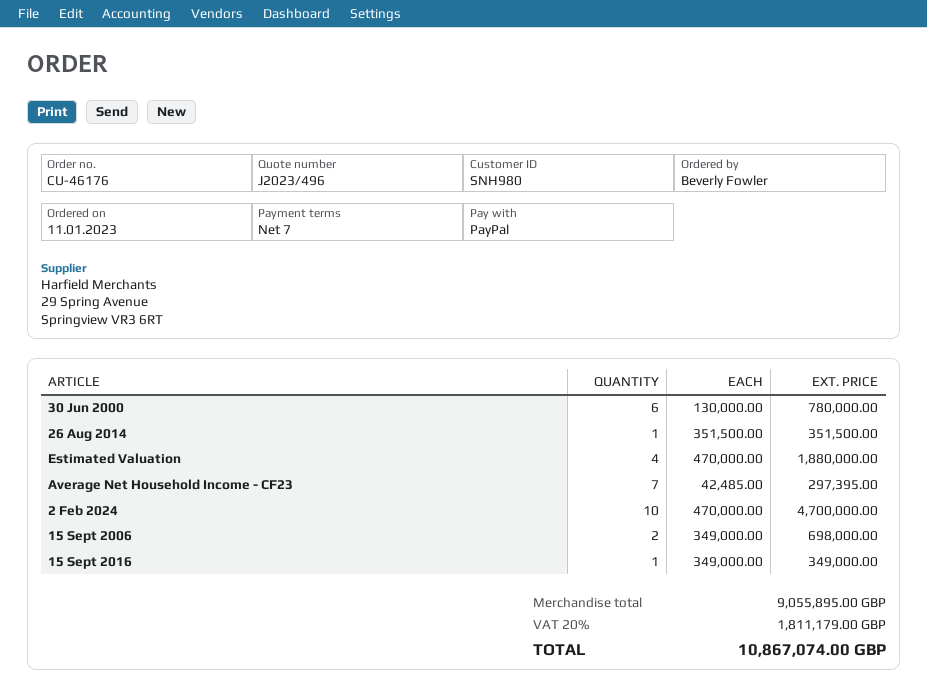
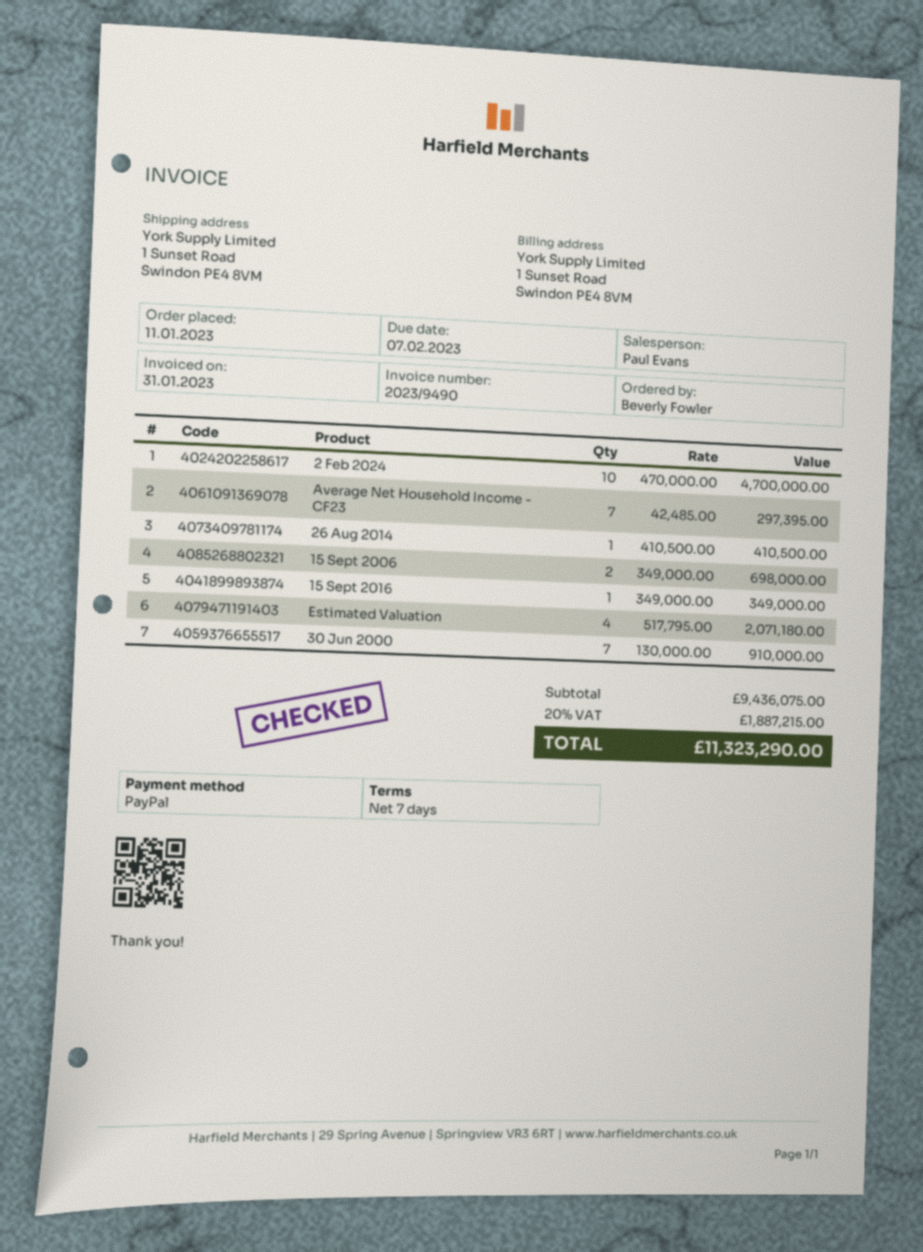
30 Jun 2000: 6 x 130000.00 = 780000.00 -> 7 x 130000.00 = 910000.00
26 Aug 2014: 1 x 351500.00 = 351500.00 -> 1 x 410500.00 = 410500.00
Estimated Valuation: 4 x 470000.00 = 1880000.00 -> 4 x 517795.00 = 2071180.00
subtotal: 9055895.00 -> 9436075.00
tax: 20% = 1811179.00 -> 20% = 1887215.00
total: 10867074.00 -> 11323290.00

